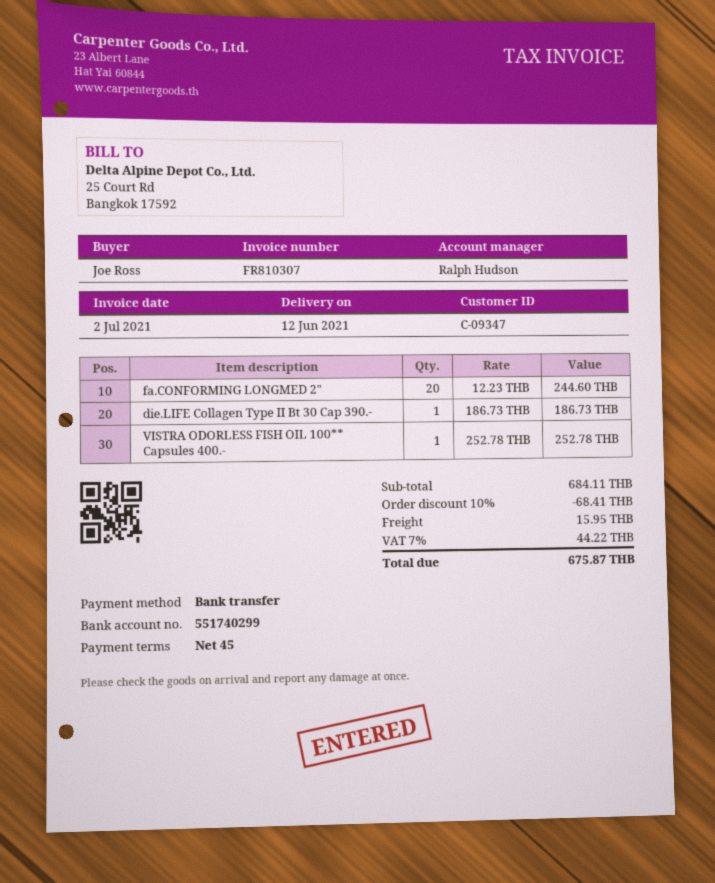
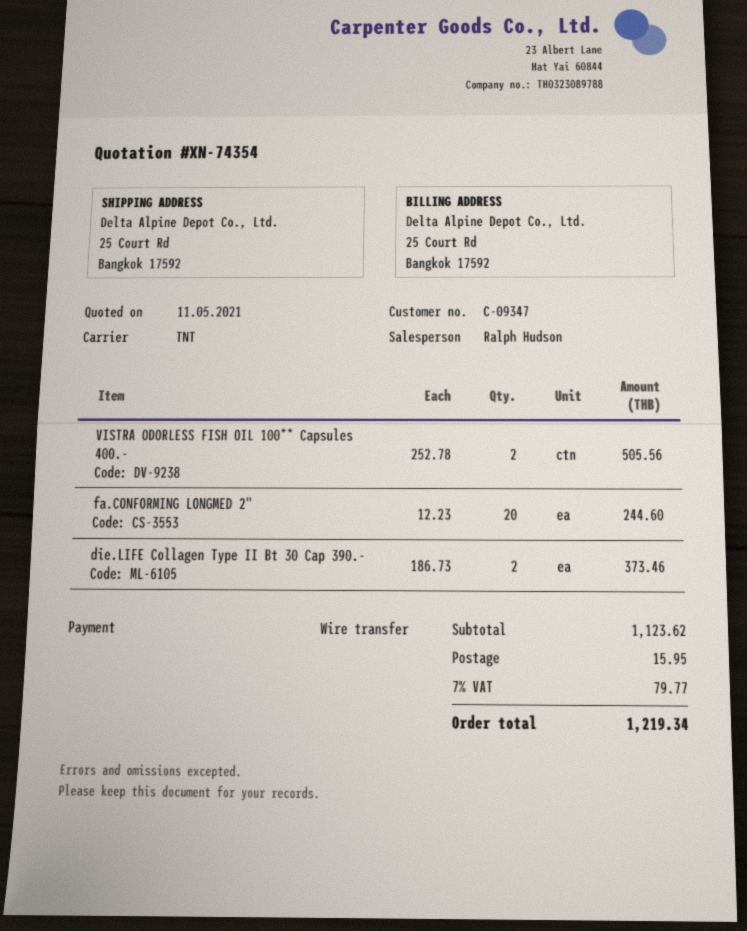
die.LIFE Collagen Type II Bt 30 Cap 390.-: 1 x 186.73 = 186.73 -> 2 x 186.73 = 373.46
VISTRA ODORLESS FISH OIL 100** Capsules 400.-: 1 x 252.78 = 252.78 -> 2 x 252.78 = 505.56
subtotal: 684.11 -> 1123.62
discount: 10% = 68.41 -> none
tax: 7% = 44.22 -> 7% = 79.77
total: 675.87 -> 1219.34

